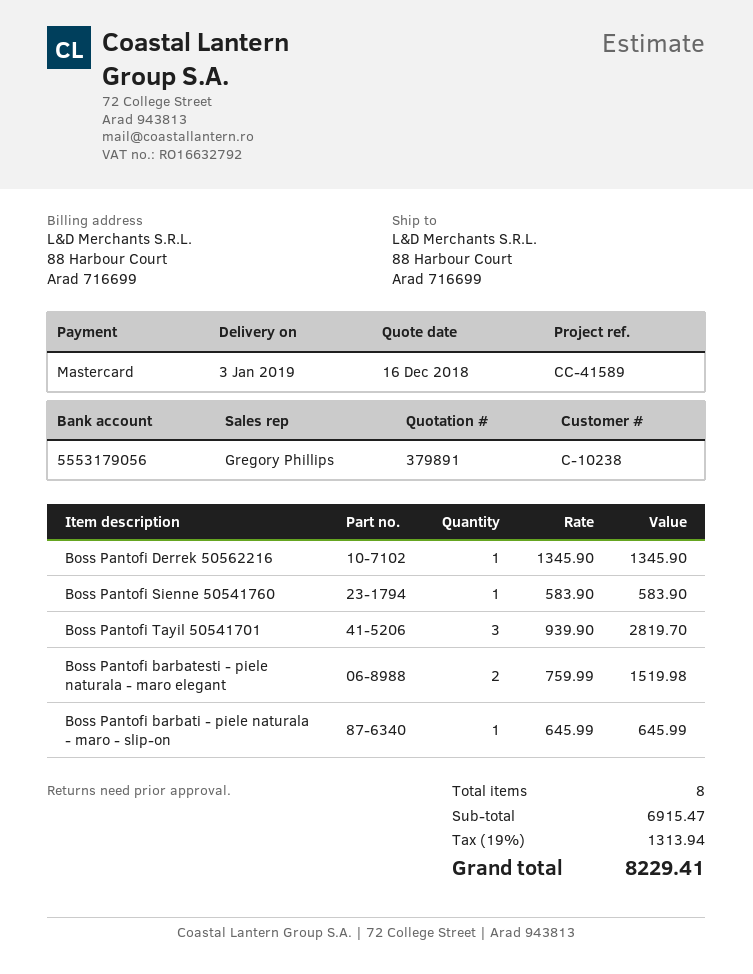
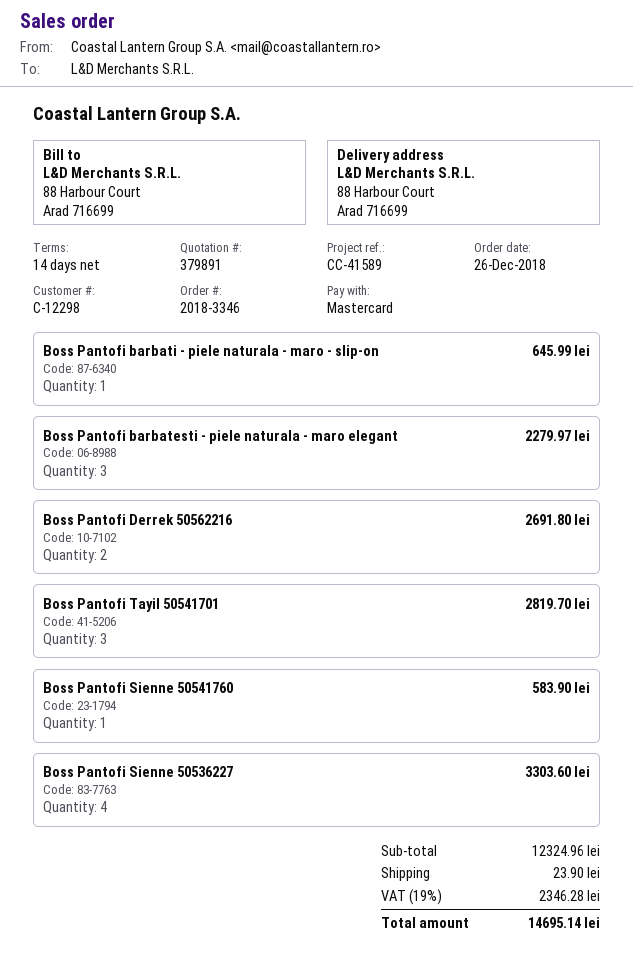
customer number: C-10238 -> C-12298
Boss Pantofi Derrek 50562216: 1 for 1345.90 -> 2 for 2691.80
Boss Pantofi barbatesti - piele naturala - maro elegant: 2 for 1519.98 -> 3 for 2279.97
Boss Pantofi Sienne 50536227: none -> 4 for 3303.60
subtotal: 6915.47 -> 12324.96
shipping: none -> 23.90
tax: 19% = 1313.94 -> 19% = 2346.28
total: 8229.41 -> 14695.14

